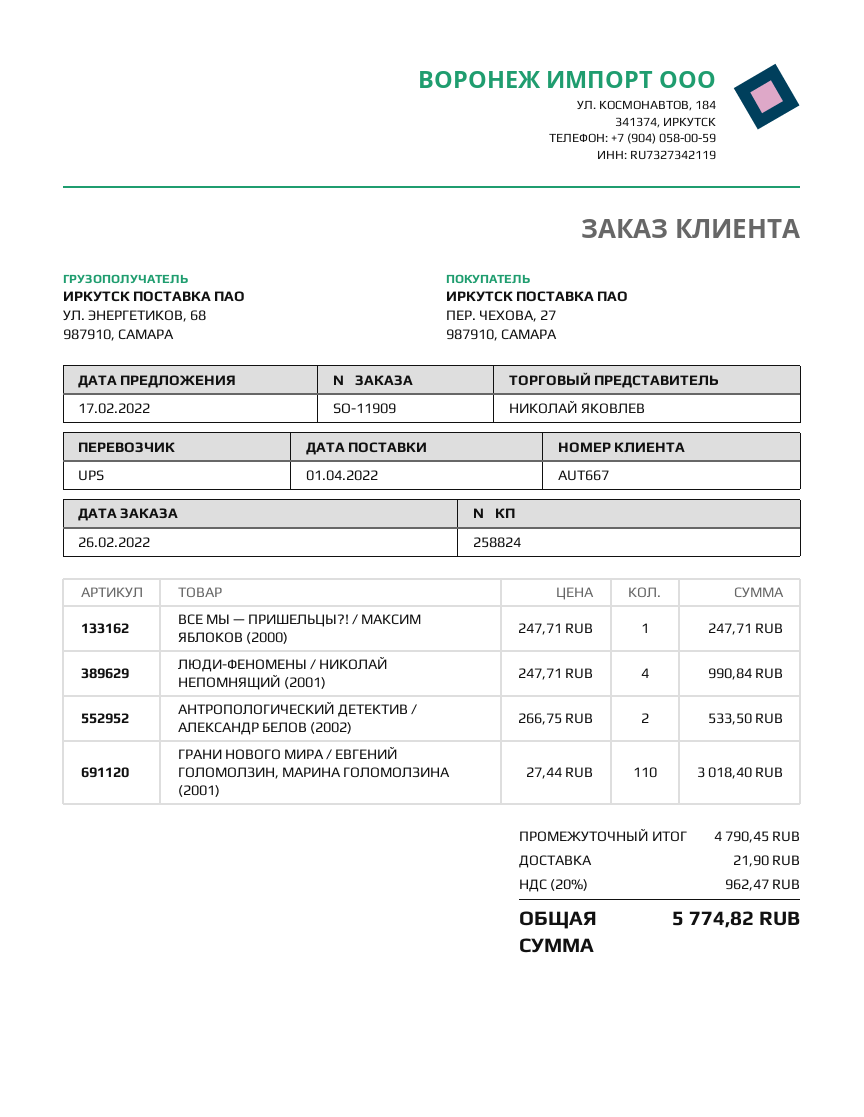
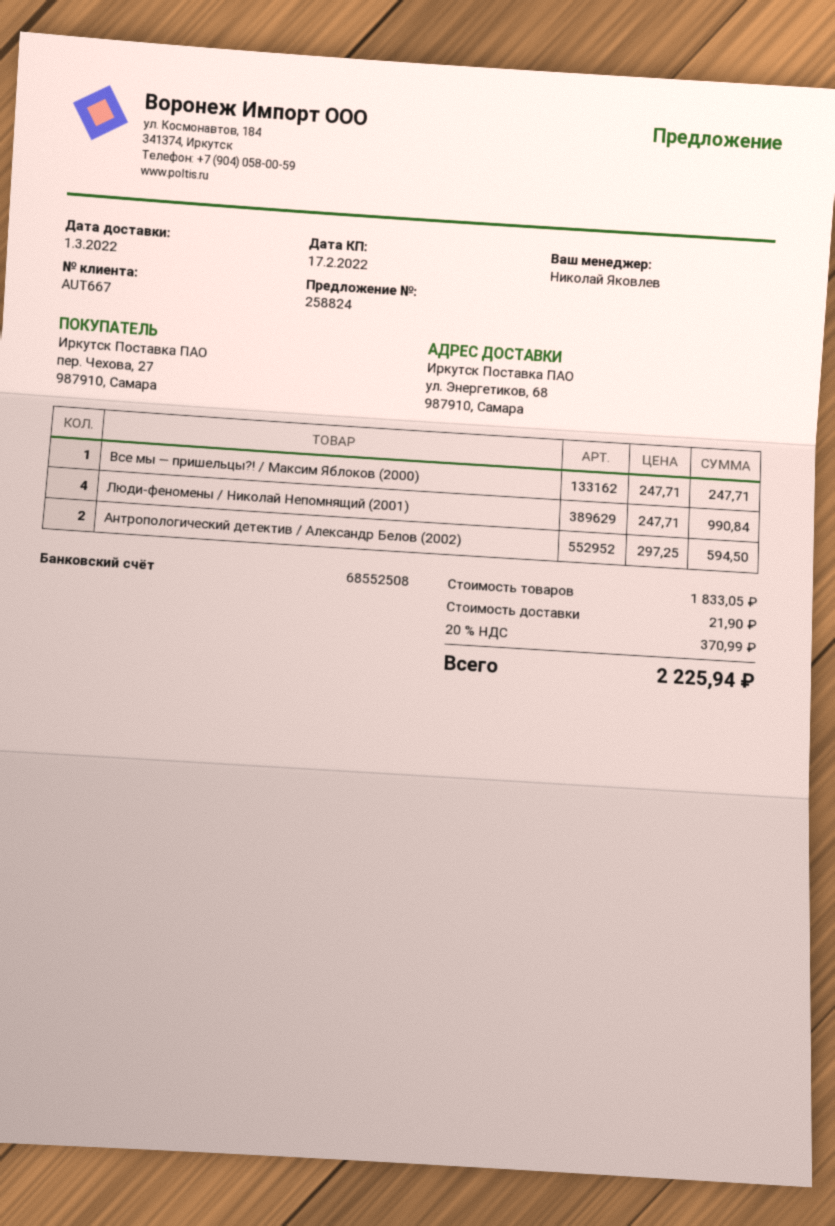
delivery date: 2022-04-01 -> 2022-03-01
АНТРОПОЛОГИЧЕСКИЙ ДЕТЕКТИВ / АЛЕКСАНДР БЕЛОВ (2002): 2 x 266.75 = 533.50 -> 2 x 297.25 = 594.50
ГРАНИ НОВОГО МИРА / ЕВГЕНИЙ ГОЛОМОЛЗИН, МАРИНА ГОЛОМОЛЗИНА (2001): 110 x 27.44 = 3018.40 -> none
subtotal: 4790.45 -> 1833.05
tax: 20% = 962.47 -> 20% = 370.99
total: 5774.82 -> 2225.94

